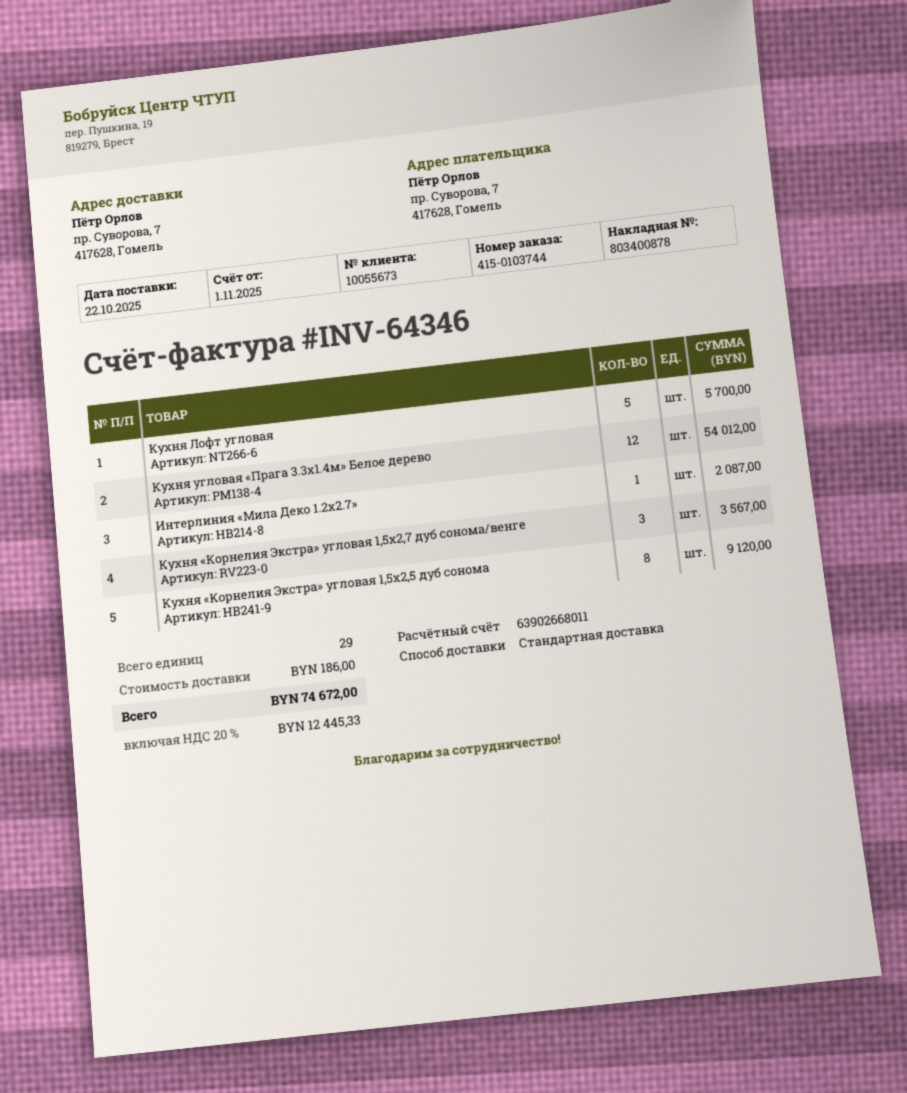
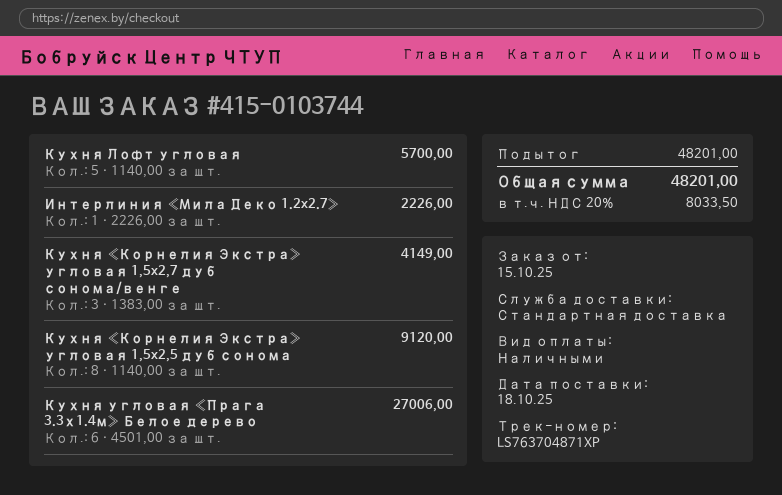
delivery date: 2025-10-22 -> 2025-10-18
Кухня угловая «Прага 3.3х1.4м» Белое дерево: 12 for 54012.00 -> 6 for 27006.00
Интерлиния «Мила Деко 1.2x2.7»: 1 for 2087.00 -> 1 for 2226.00
Кухня «Корнелия Экстра» угловая 1,5x2,7 дуб сонома/венге: 3 for 3567.00 -> 3 for 4149.00
shipping: 186.00 -> none
tax: 20% = 12445.33 -> 20% = 8033.50
total: 74672.00 -> 48201.00

